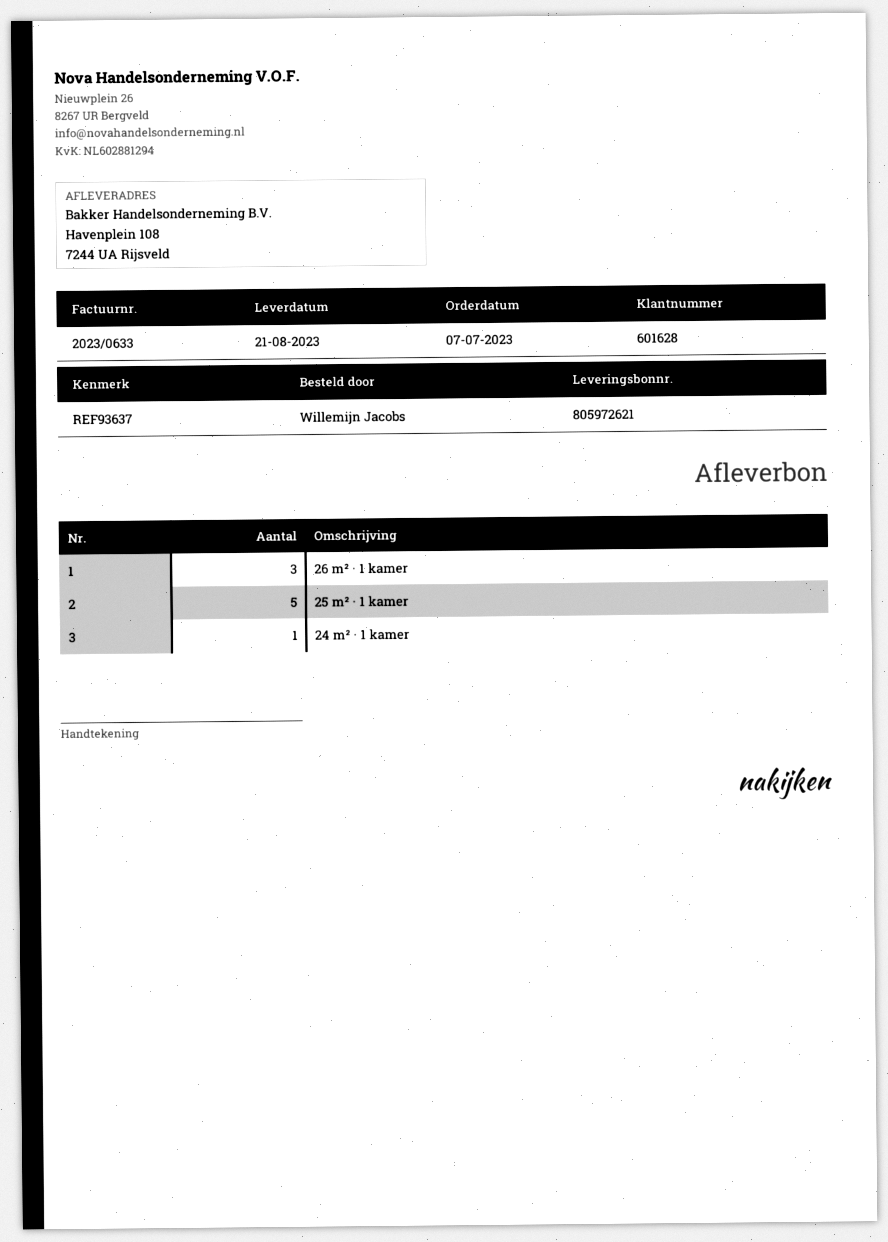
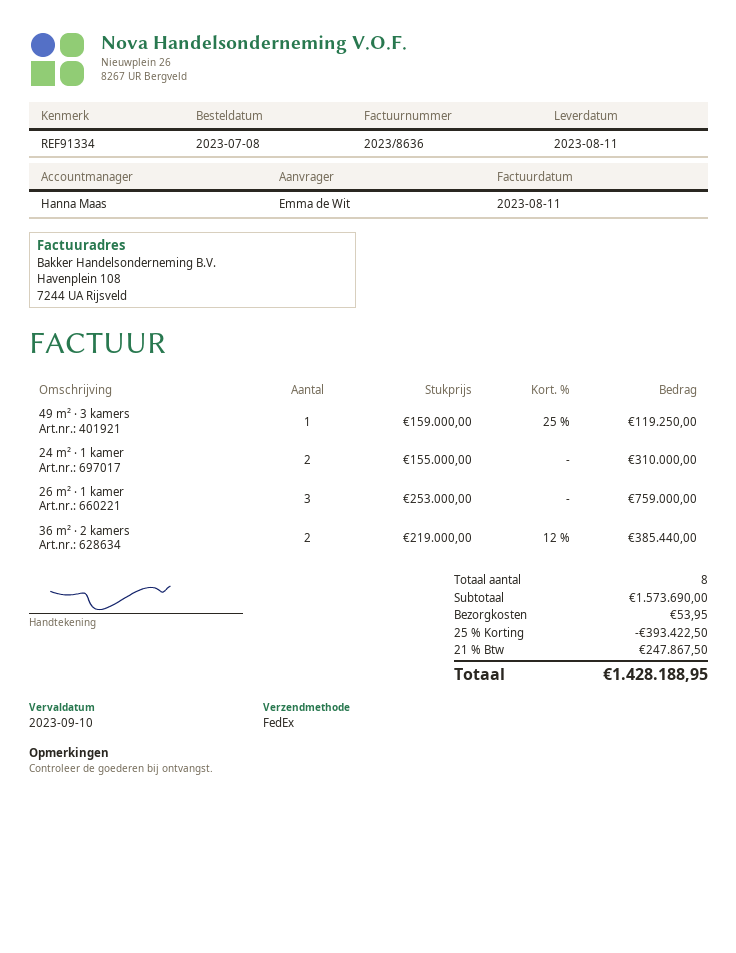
order date: 2023-07-07 -> 2023-07-08
delivery date: 2023-08-21 -> 2023-08-11
invoice number: 2023/0633 -> 2023/8636
reference: REF93637 -> REF91334
ordered by: Willemijn Jacobs -> Emma de Wit
25 m² · 1 kamer: 5 -> none
24 m² · 1 kamer: 1 -> 2
49 m² · 3 kamers: none -> 1
36 m² · 2 kamers: none -> 2

